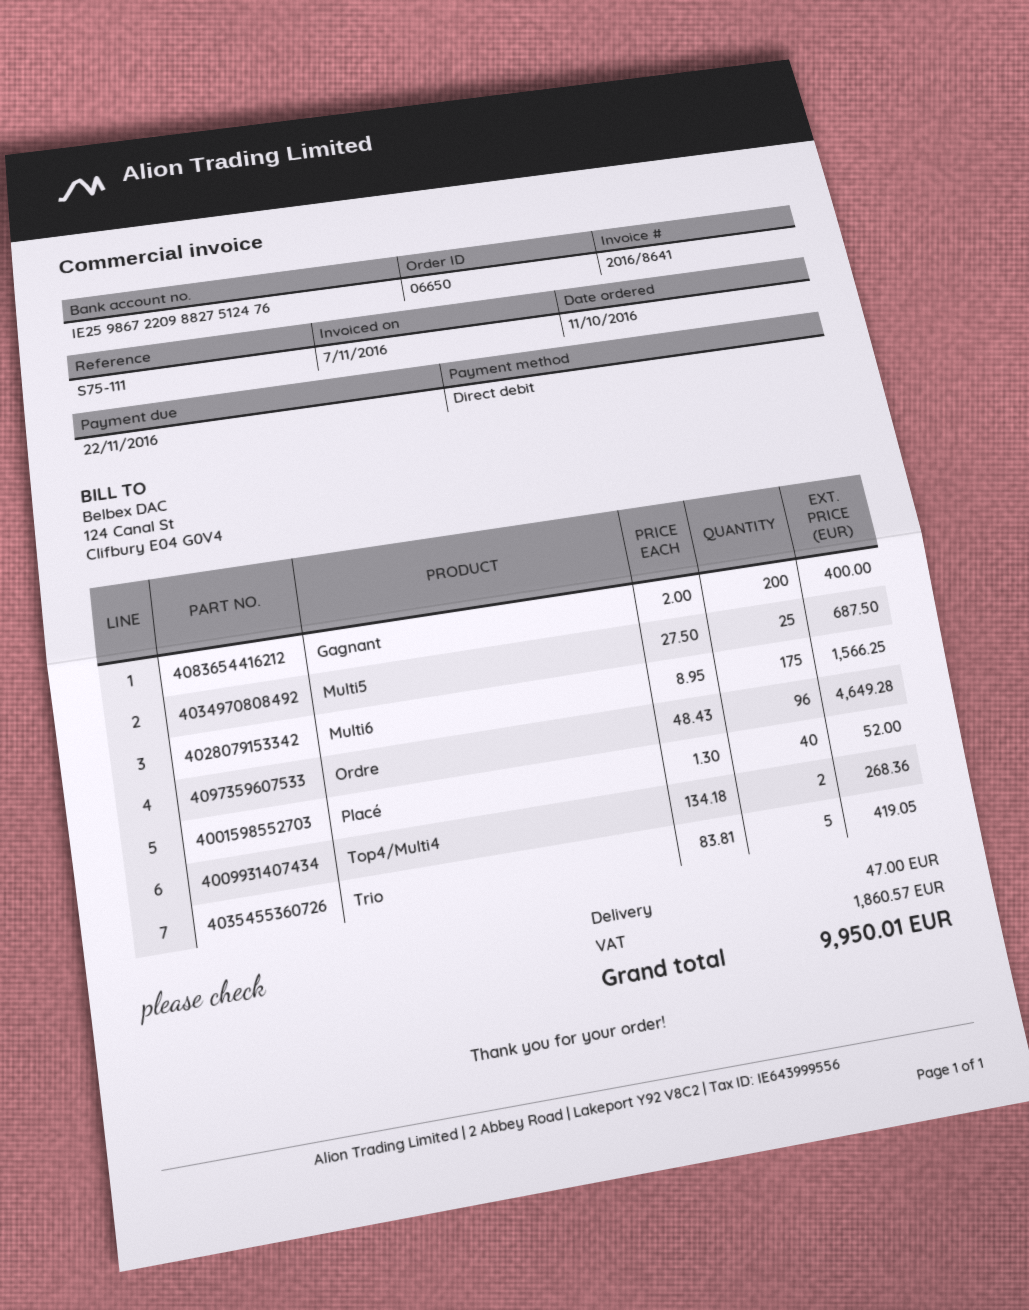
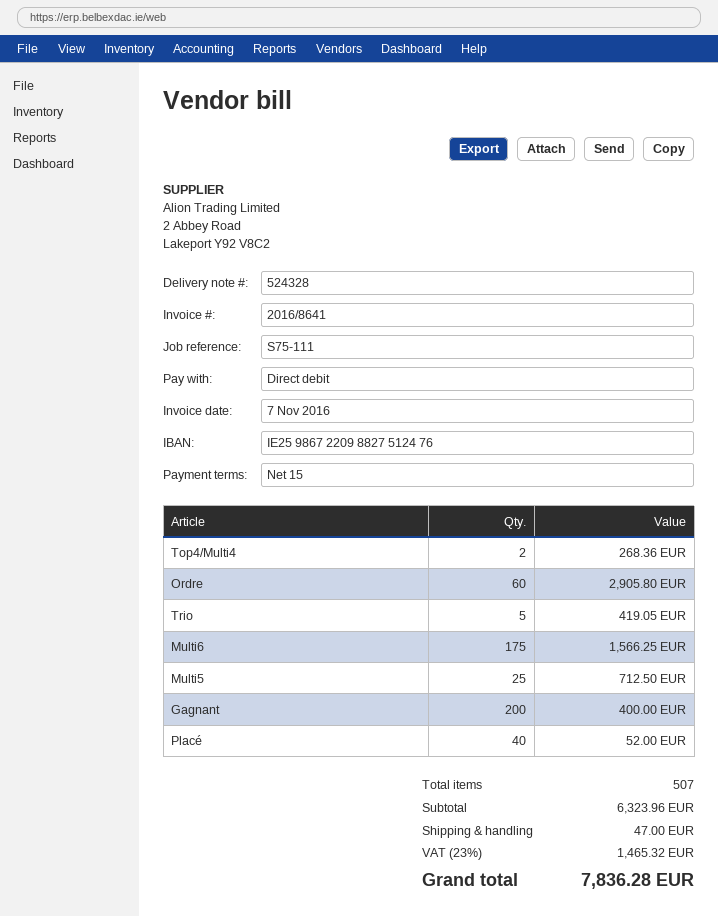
Multi5: 25 for 687.50 -> 25 for 712.50
Ordre: 96 for 4649.28 -> 60 for 2905.80
tax: 1860.57 -> 1465.32
total: 9950.01 -> 7836.28

